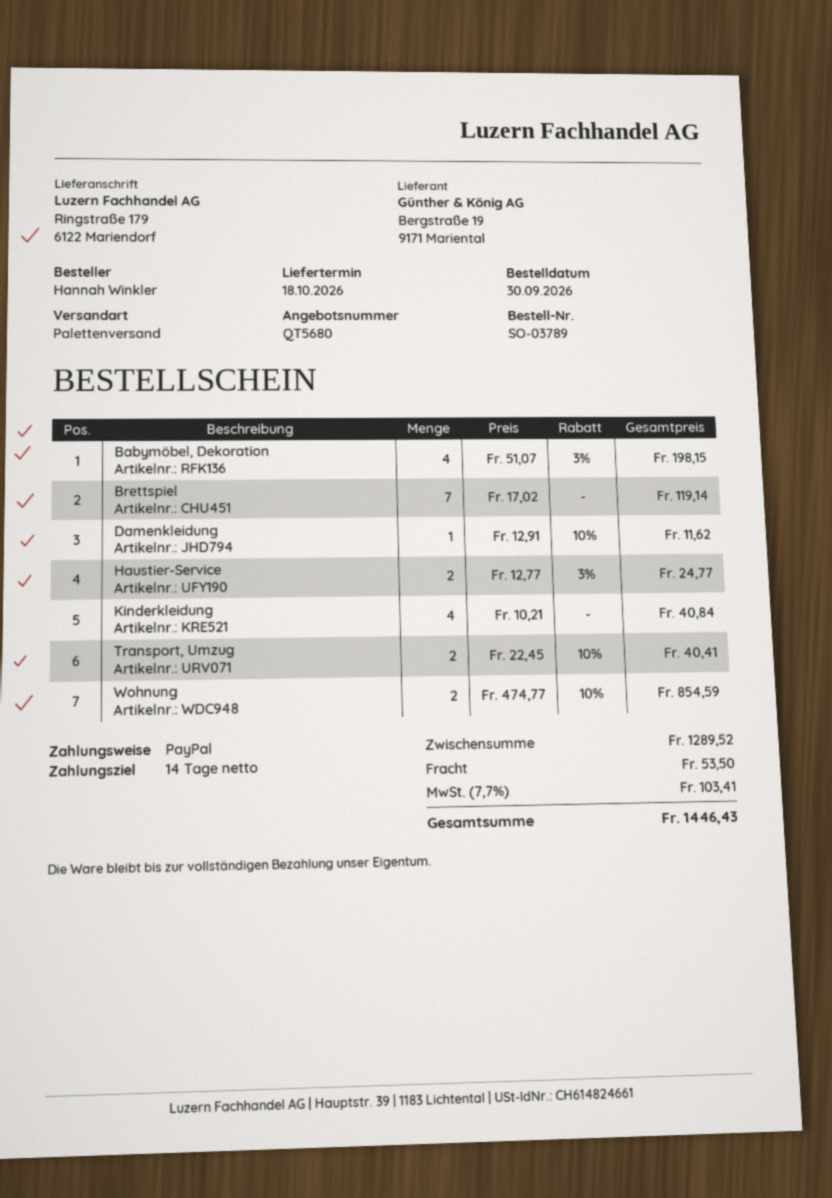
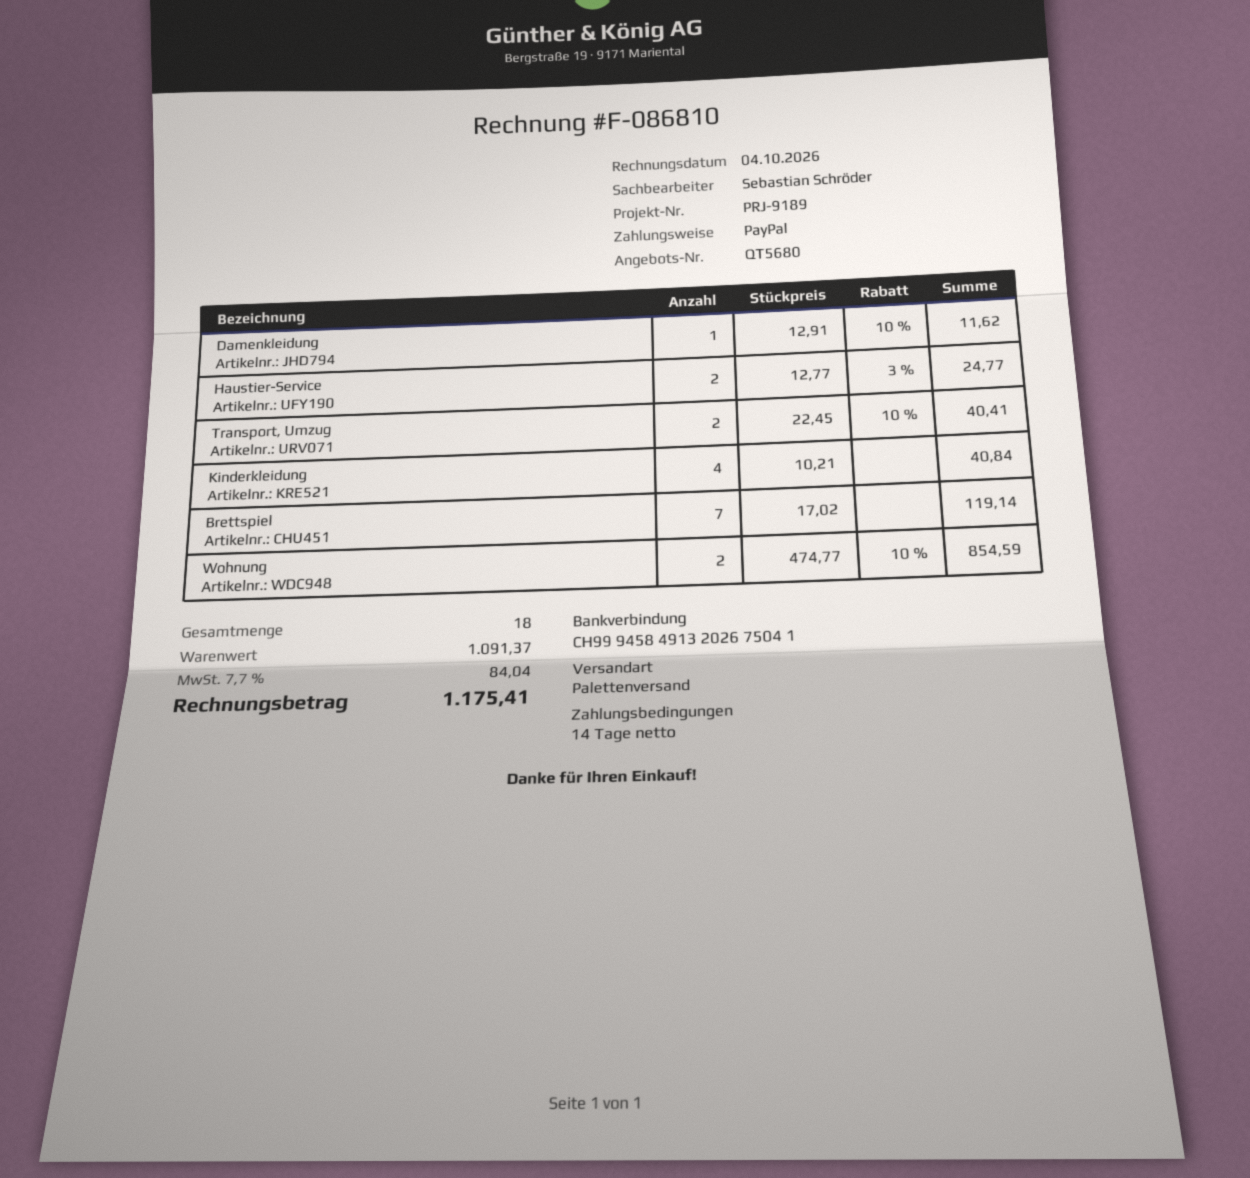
Babymöbel, Dekoration: 4 x 51.07 - 3% = 198.15 -> none
subtotal: 1289.52 -> 1091.37
shipping: 53.50 -> none
tax: 7.7% = 103.41 -> 7.7% = 84.04
total: 1446.43 -> 1175.41

